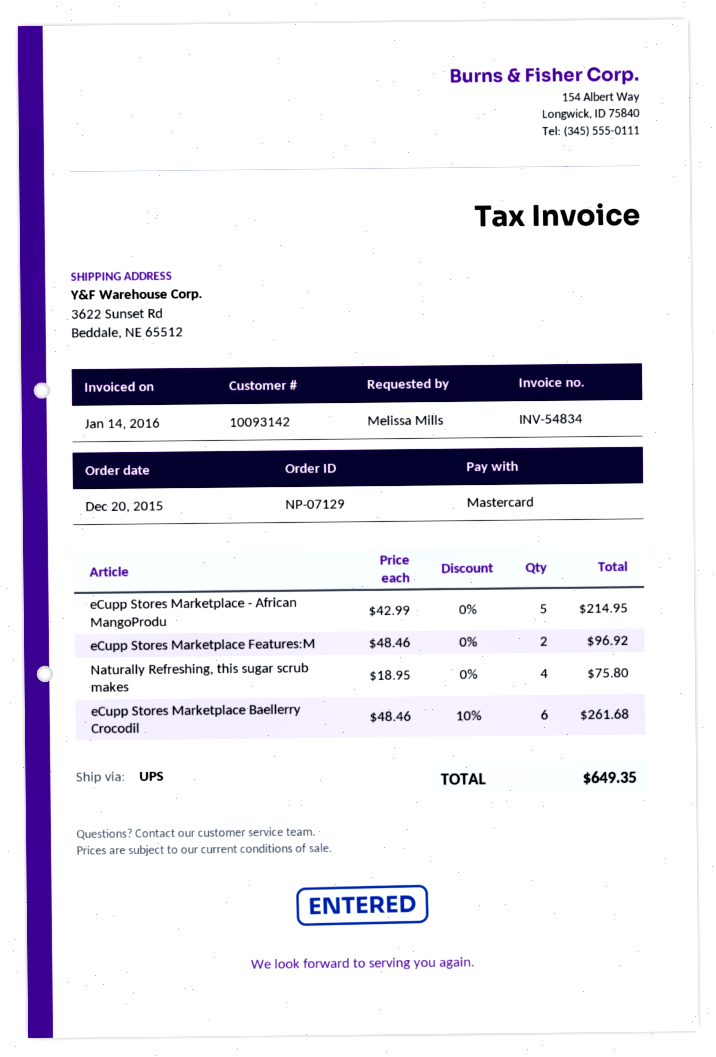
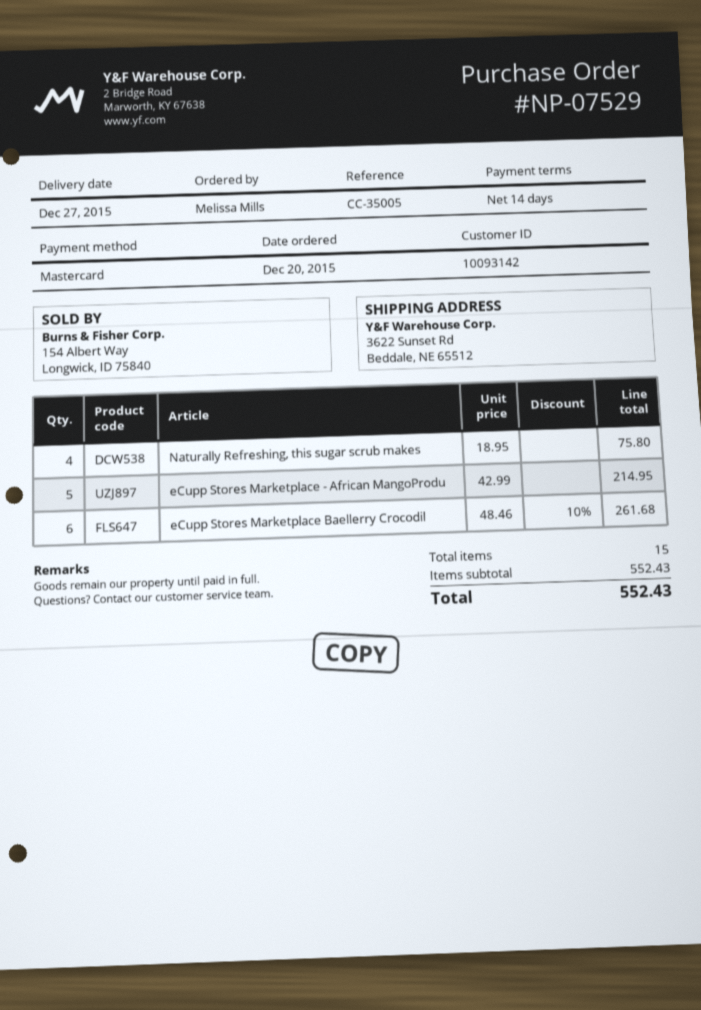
order number: NP-07129 -> NP-07529
eCupp Stores Marketplace Features:M: 2 x 48.46 = 96.92 -> none
total: 649.35 -> 552.43

